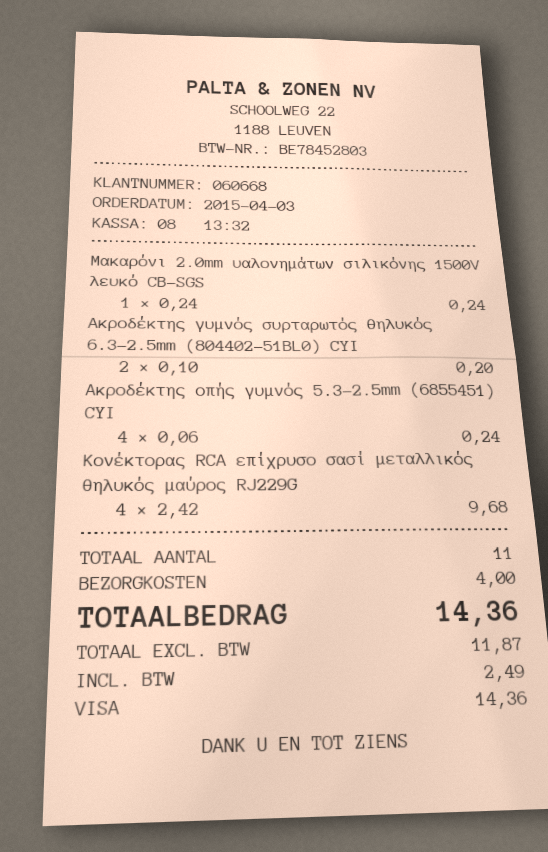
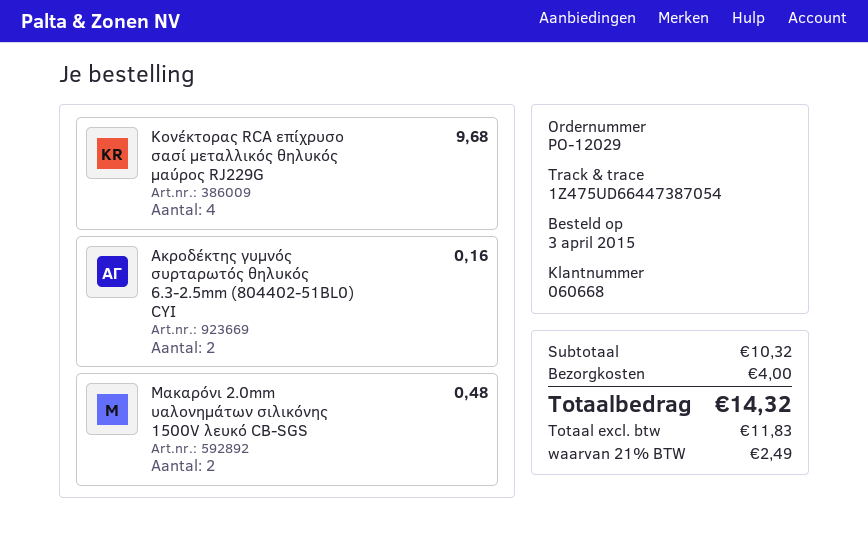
Μακαρόνι 2.0mm υαλονημάτων σιλικόνης 1500V λευκό CB-SGS: 1 for 0.24 -> 2 for 0.48
Ακροδέκτης γυμνός συρταρωτός θηλυκός 6.3-2.5mm (804402-51BL0) CYI: 2 for 0.20 -> 2 for 0.16
Ακροδέκτης οπής γυμνός 5.3-2.5mm (6855451) CYI: 4 for 0.24 -> none
net: 11.87 -> 11.83
total: 14.36 -> 14.32

